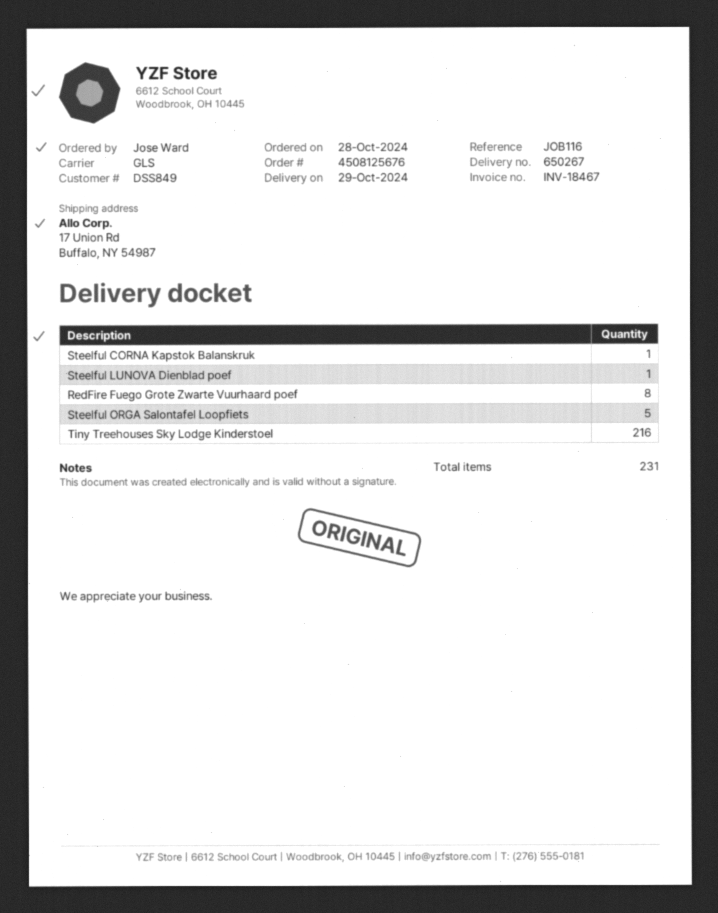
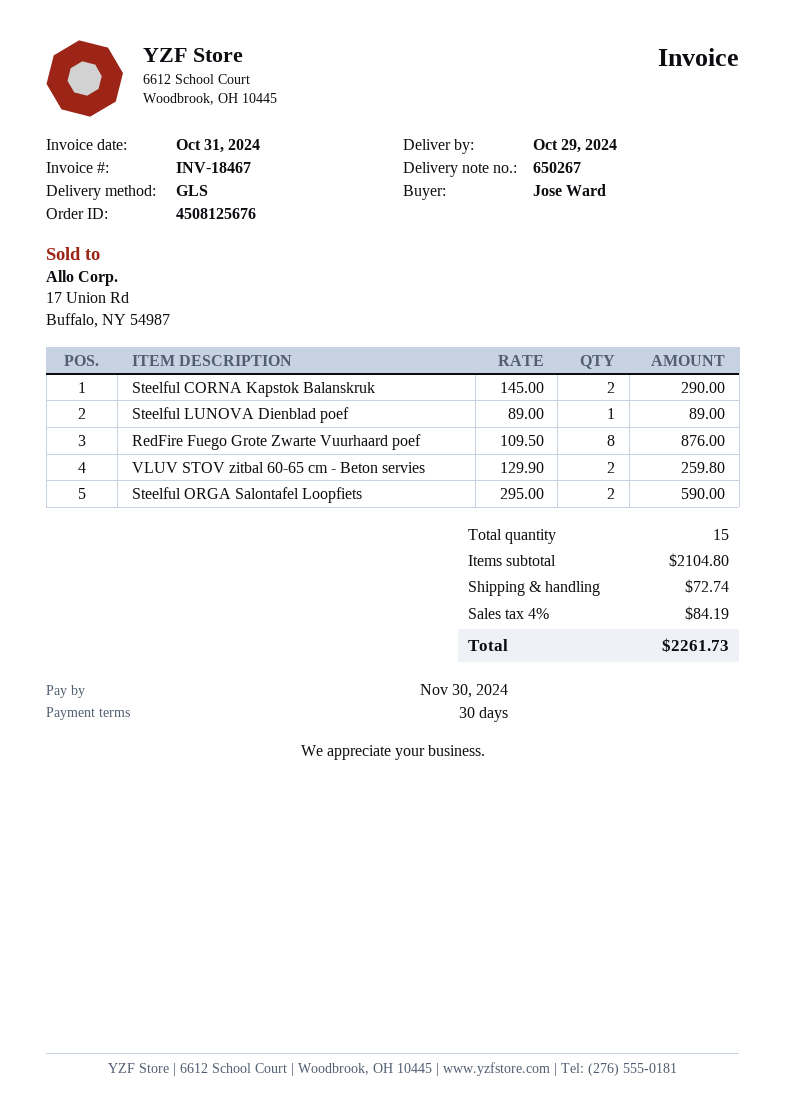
Steelful CORNA Kapstok Balanskruk: 1 -> 2
Steelful ORGA Salontafel Loopfiets: 5 -> 2
Tiny Treehouses Sky Lodge Kinderstoel: 216 -> none
VLUV STOV zitbal 60-65 cm - Beton servies: none -> 2
total quantity: 231 -> 15

